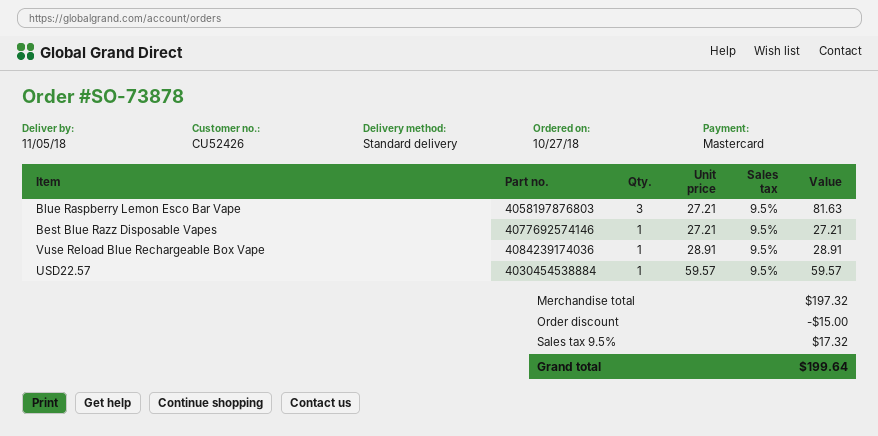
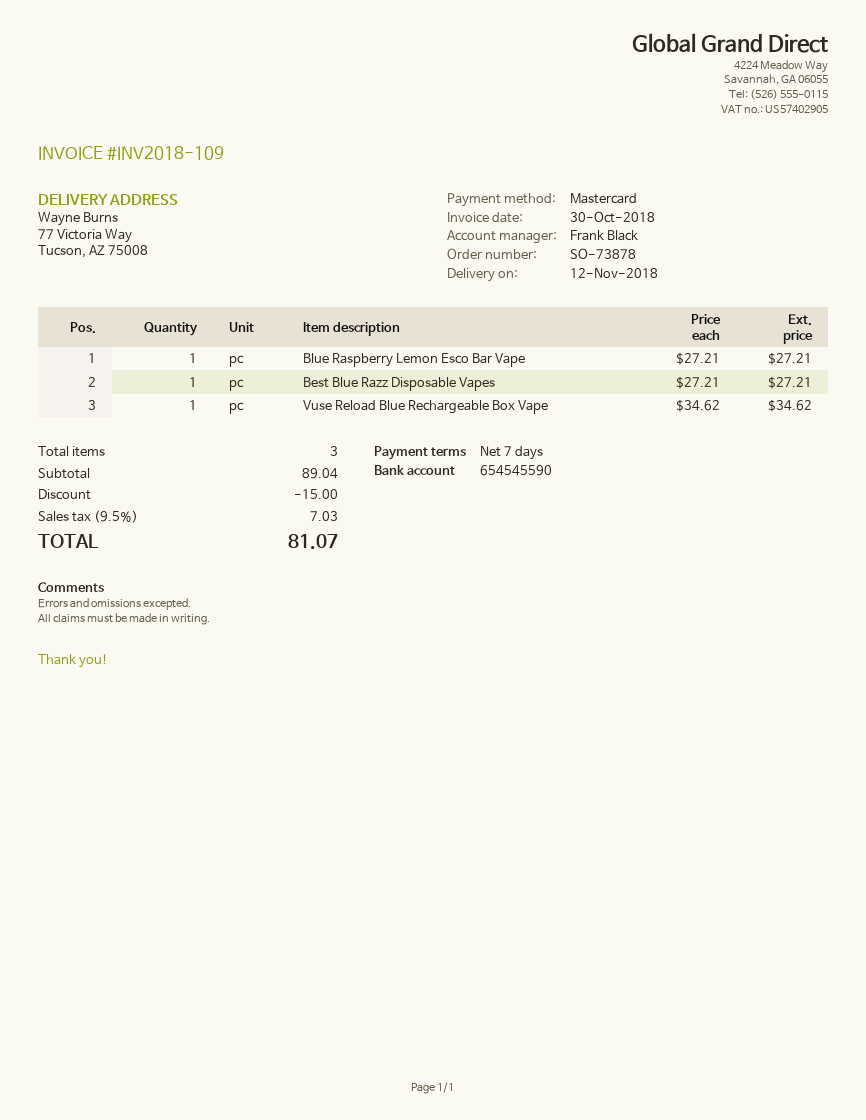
delivery date: 2018-11-05 -> 2018-11-12
Blue Raspberry Lemon Esco Bar Vape: 3 x 27.21 = 81.63 -> 1 x 27.21 = 27.21
Vuse Reload Blue Rechargeable Box Vape: 1 x 28.91 = 28.91 -> 1 x 34.62 = 34.62
USD22.57: 1 x 59.57 = 59.57 -> none
subtotal: 197.32 -> 89.04
tax: 9.5% = 17.32 -> 9.5% = 7.03
total: 199.64 -> 81.07

